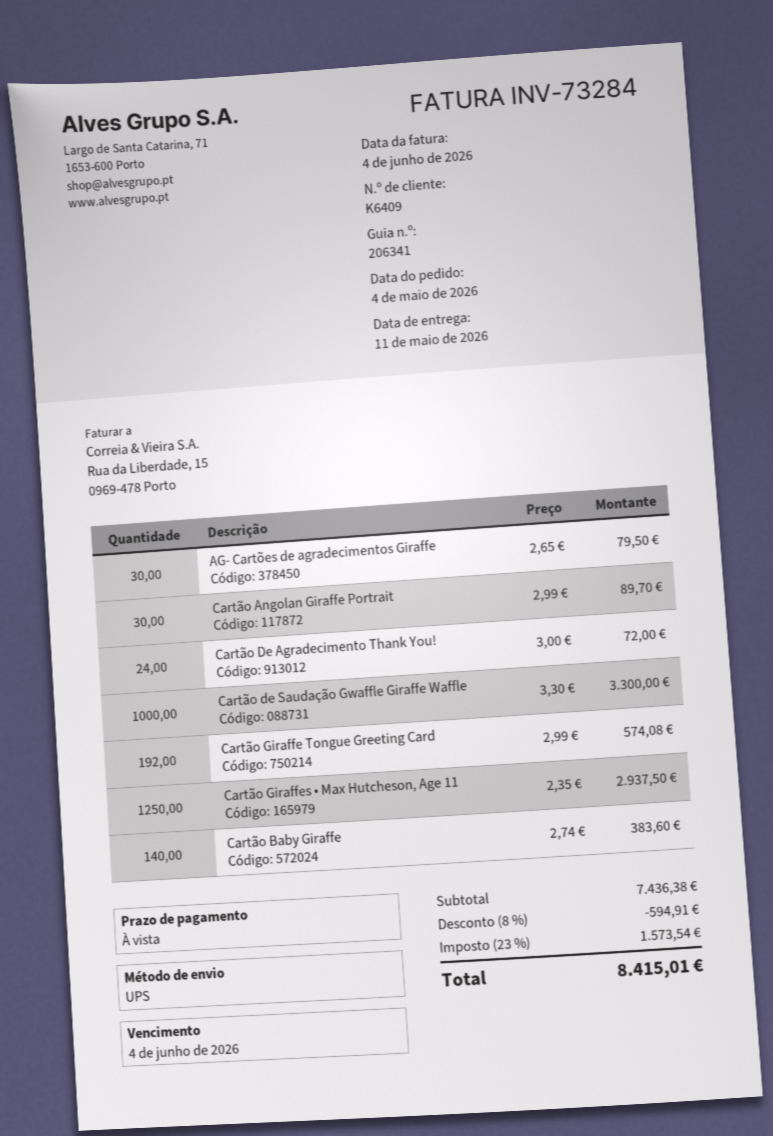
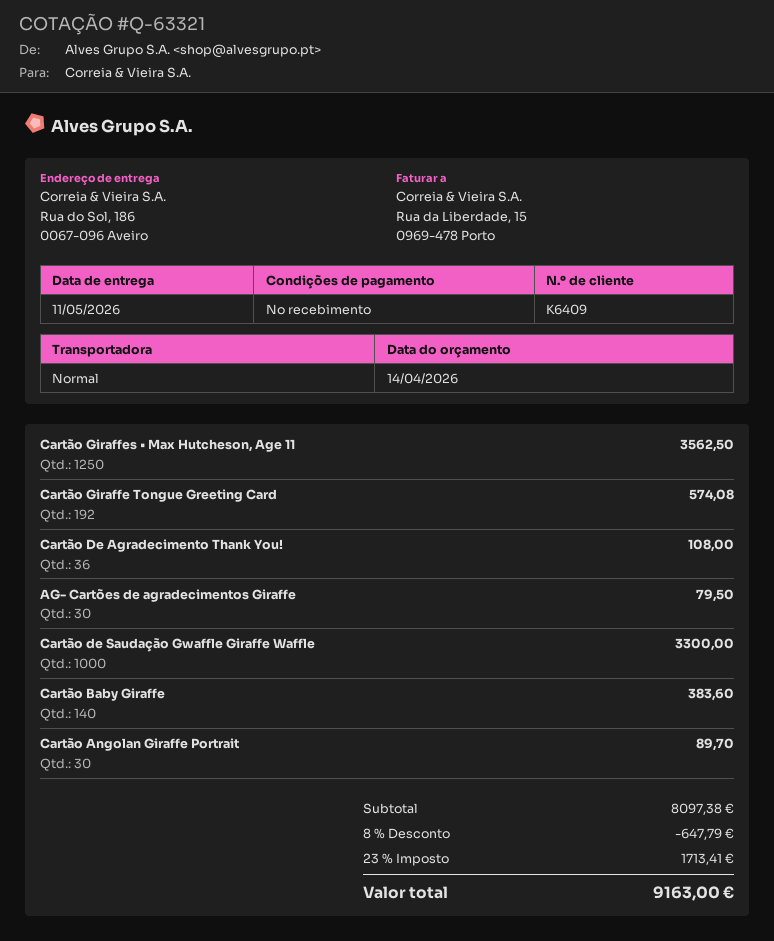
shipping method: UPS -> standard
Cartão De Agradecimento Thank You!: 24 for 72.00 -> 36 for 108.00
Cartão Giraffes • Max Hutcheson, Age 11: 1250 for 2937.50 -> 1250 for 3562.50
subtotal: 7436.38 -> 8097.38
discount: 8% = 594.91 -> 8% = 647.79
tax: 23% = 1573.54 -> 23% = 1713.41
total: 8415.01 -> 9163.00

